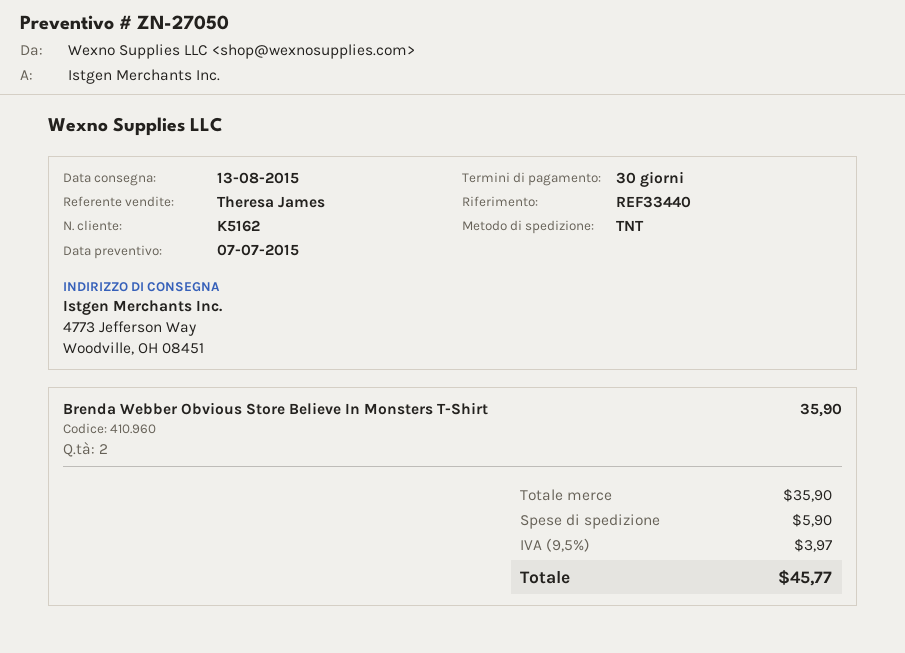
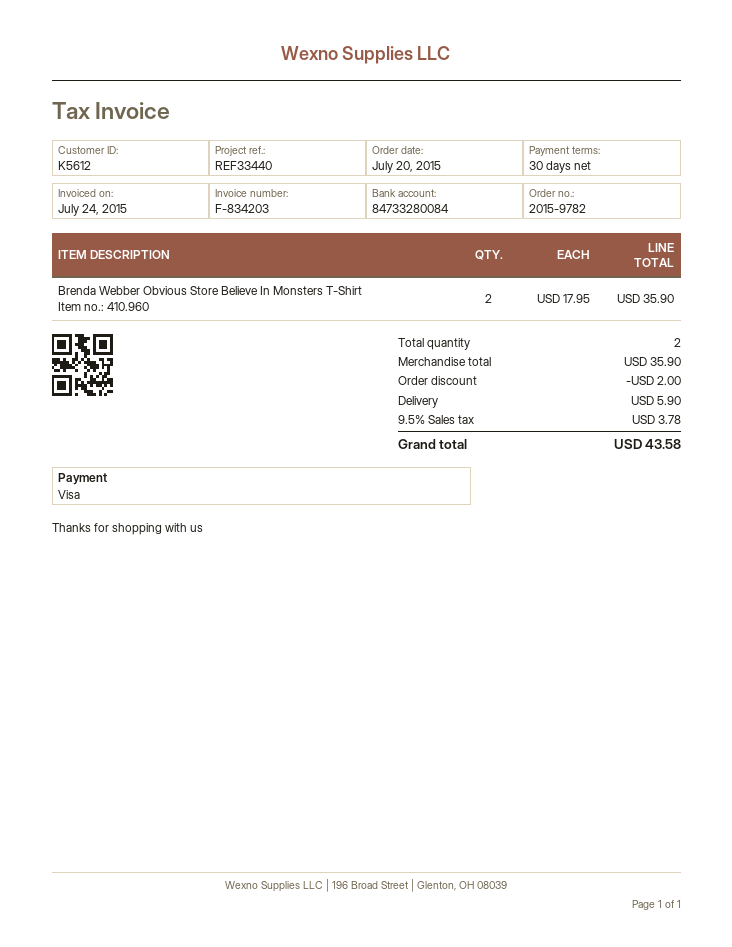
customer number: K5162 -> K5612
discount: none -> 2.00
tax: 9.5% = 3.97 -> 9.5% = 3.78
total: 45.77 -> 43.58

